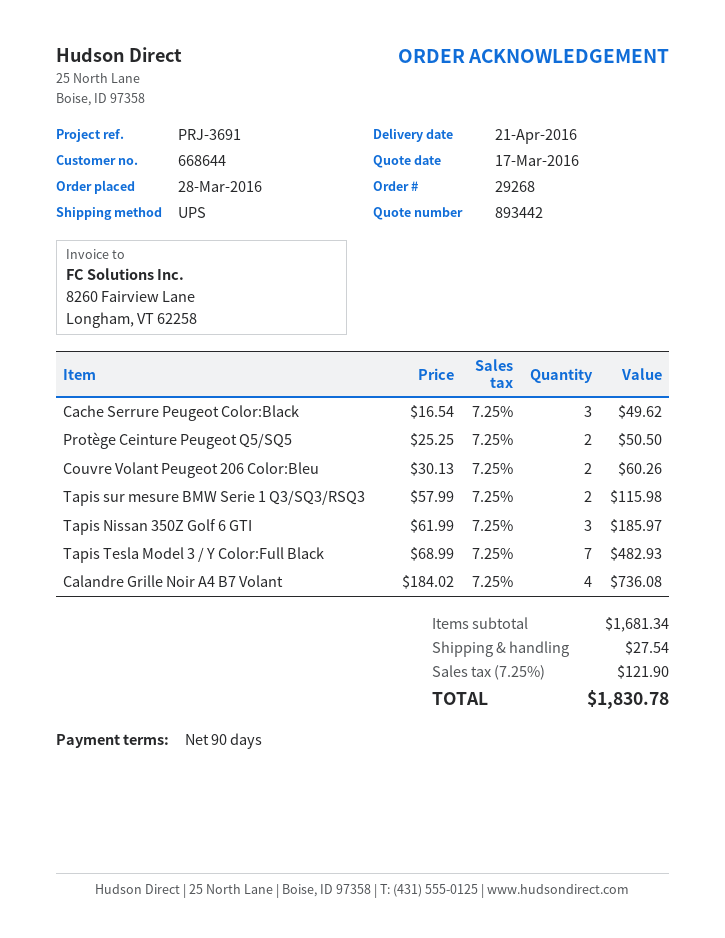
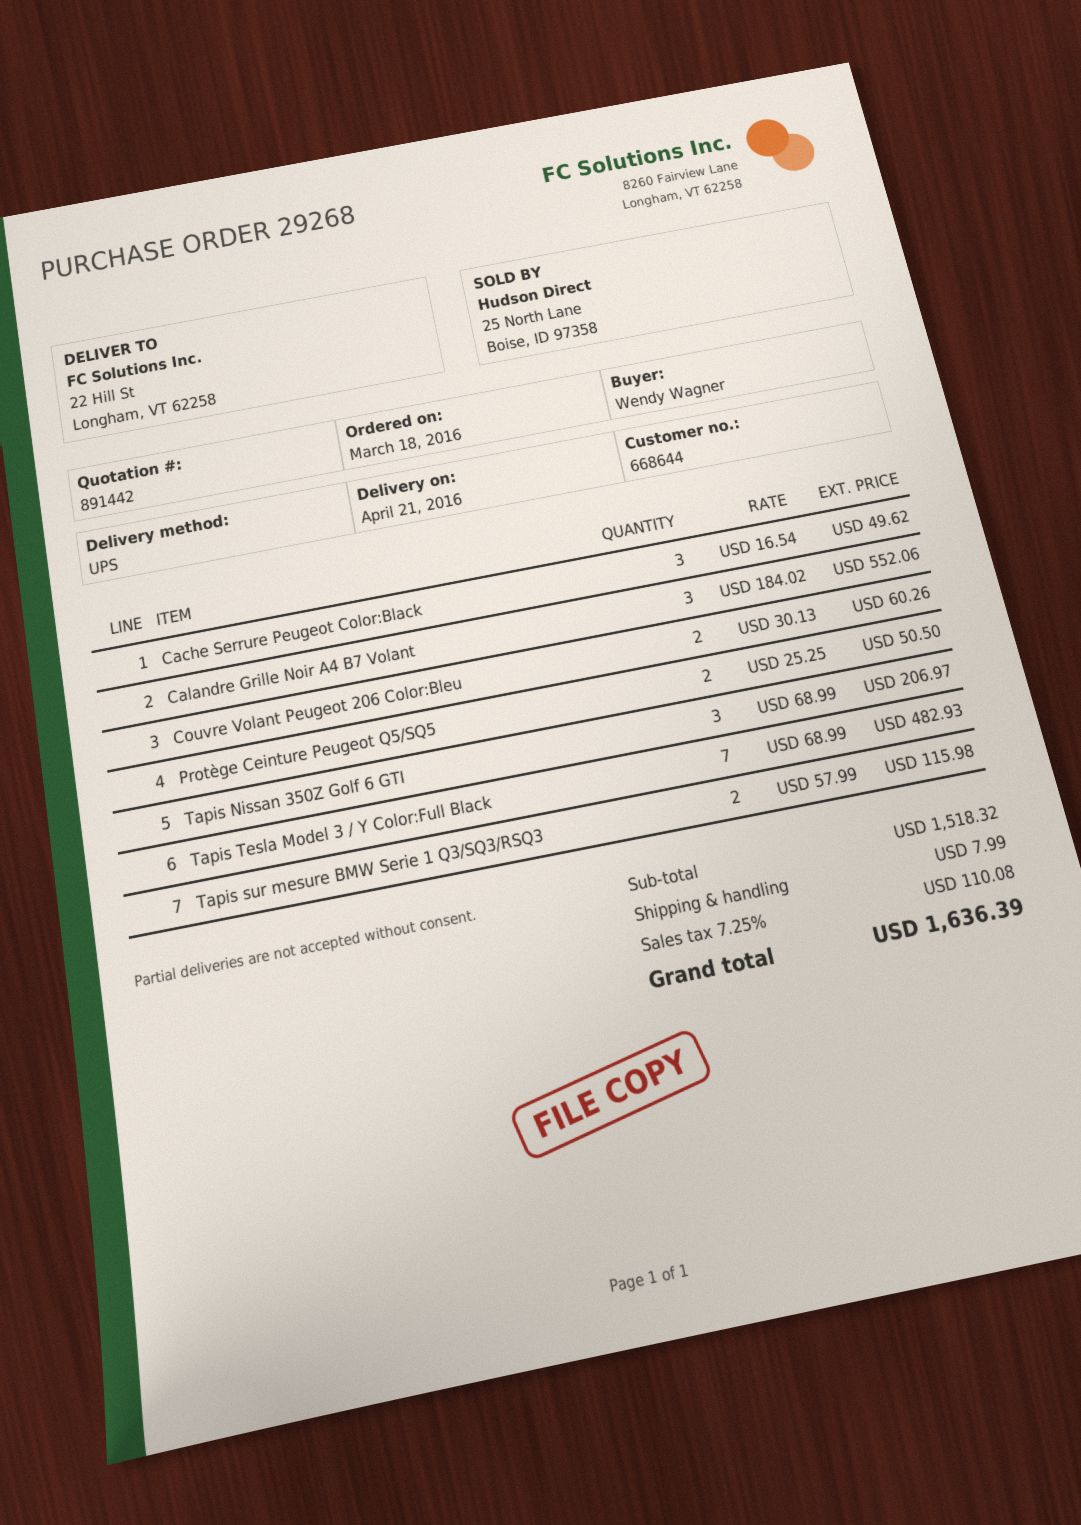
quote number: 893442 -> 891442
order date: 2016-03-28 -> 2016-03-18
Tapis Nissan 350Z Golf 6 GTI: 3 x 61.99 = 185.97 -> 3 x 68.99 = 206.97
Calandre Grille Noir A4 B7 Volant: 4 x 184.02 = 736.08 -> 3 x 184.02 = 552.06
subtotal: 1681.34 -> 1518.32
shipping: 27.54 -> 7.99
tax: 7.25% = 121.90 -> 7.25% = 110.08
total: 1830.78 -> 1636.39

